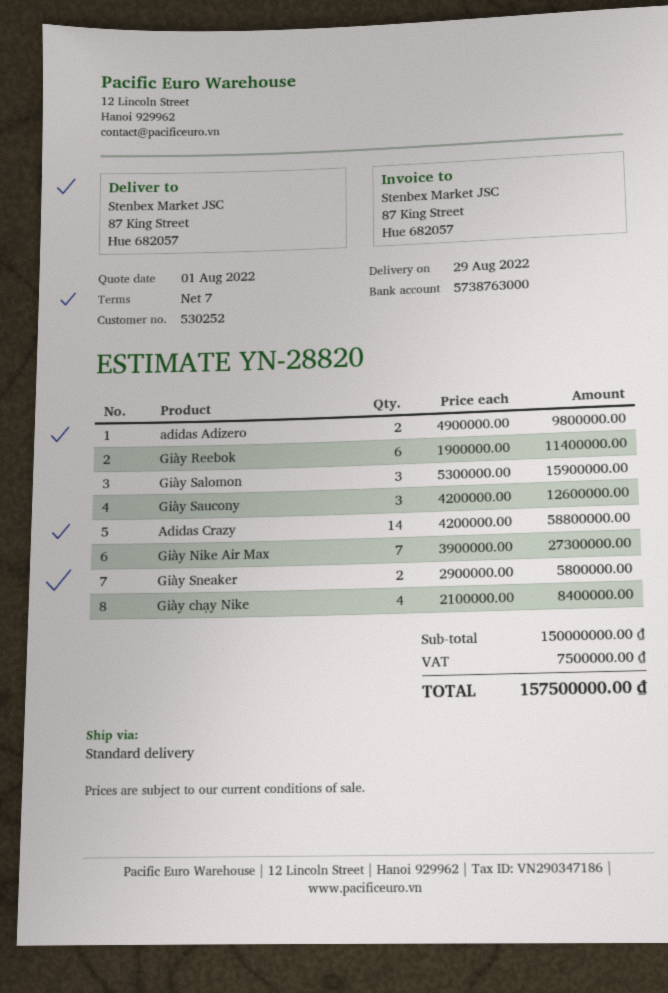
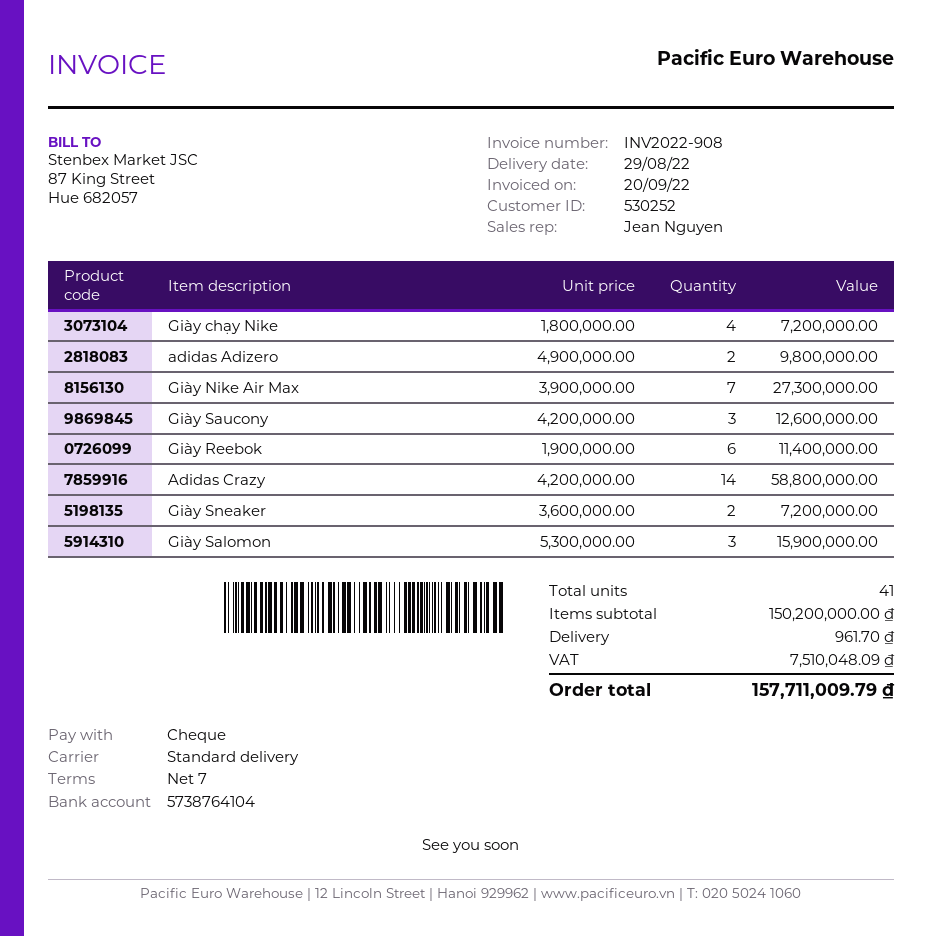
bank account: 5738763000 -> 5738764104
Giày Sneaker: 2 x 2900000.00 = 5800000.00 -> 2 x 3600000.00 = 7200000.00
Giày chạy Nike: 4 x 2100000.00 = 8400000.00 -> 4 x 1800000.00 = 7200000.00
subtotal: 150000000.00 -> 150200000.00
shipping: none -> 961.70
tax: 7500000.00 -> 7510048.09
total: 157500000.00 -> 157711009.79

